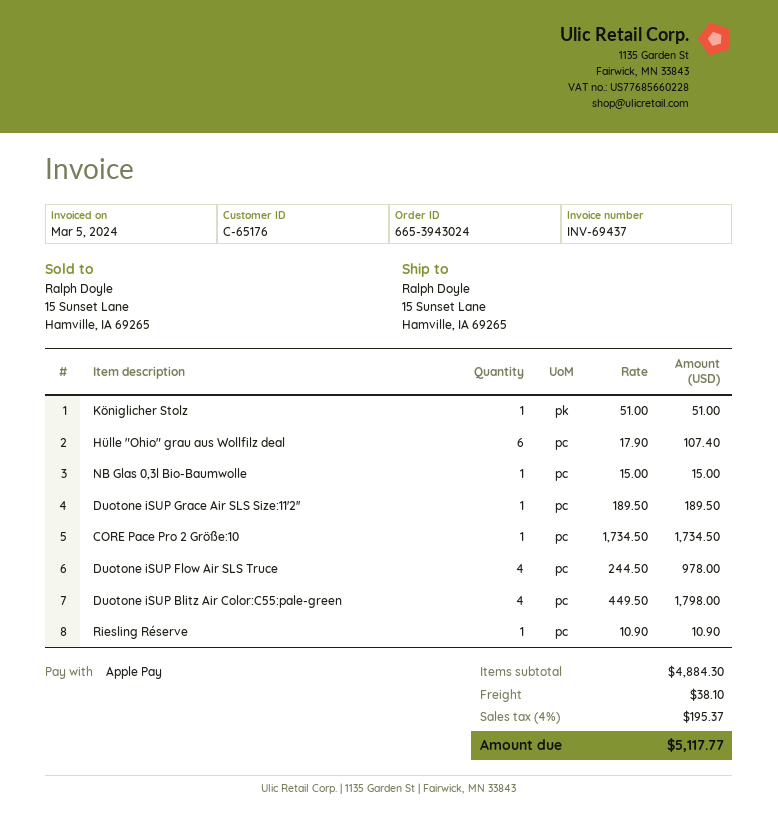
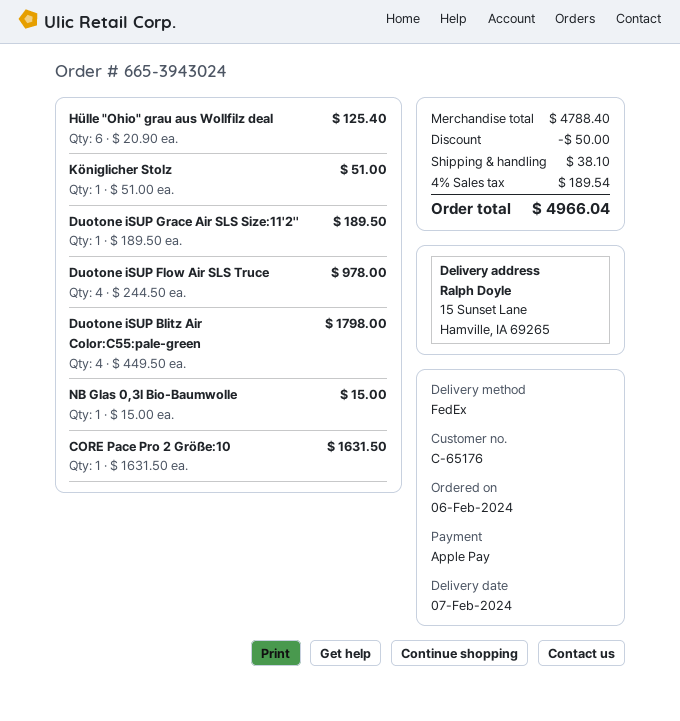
Hülle "Ohio" grau aus Wollfilz deal: 6 x 17.90 = 107.40 -> 6 x 20.90 = 125.40
CORE Pace Pro 2 Größe:10: 1 x 1734.50 = 1734.50 -> 1 x 1631.50 = 1631.50
Riesling Réserve: 1 x 10.90 = 10.90 -> none
subtotal: 4884.30 -> 4788.40
discount: none -> 50.00
tax: 4% = 195.37 -> 4% = 189.54
total: 5117.77 -> 4966.04

